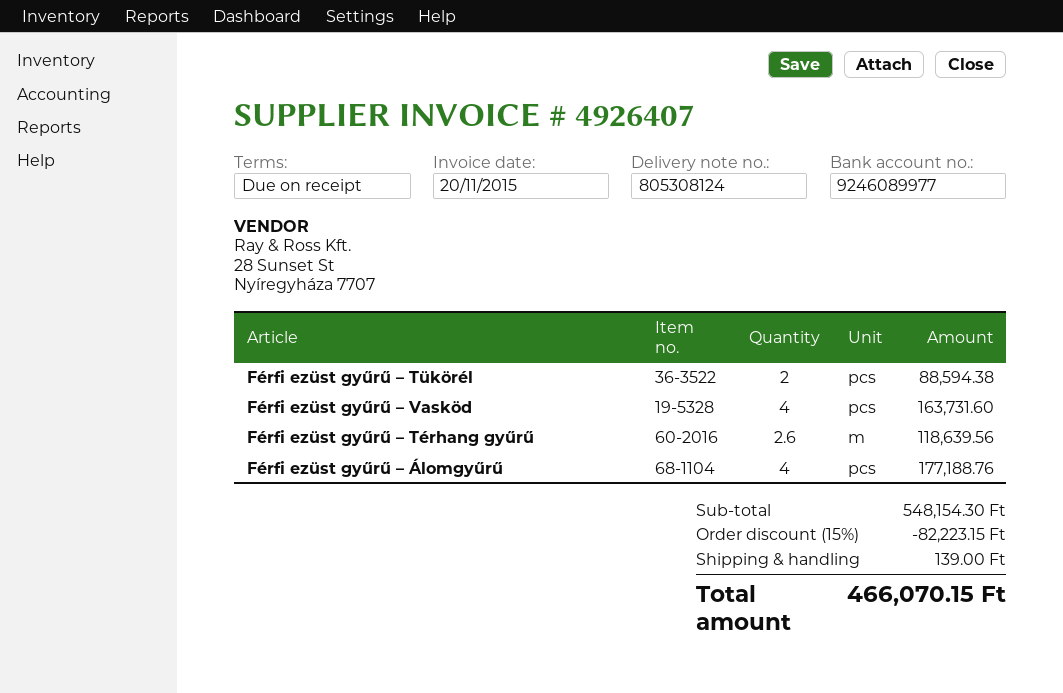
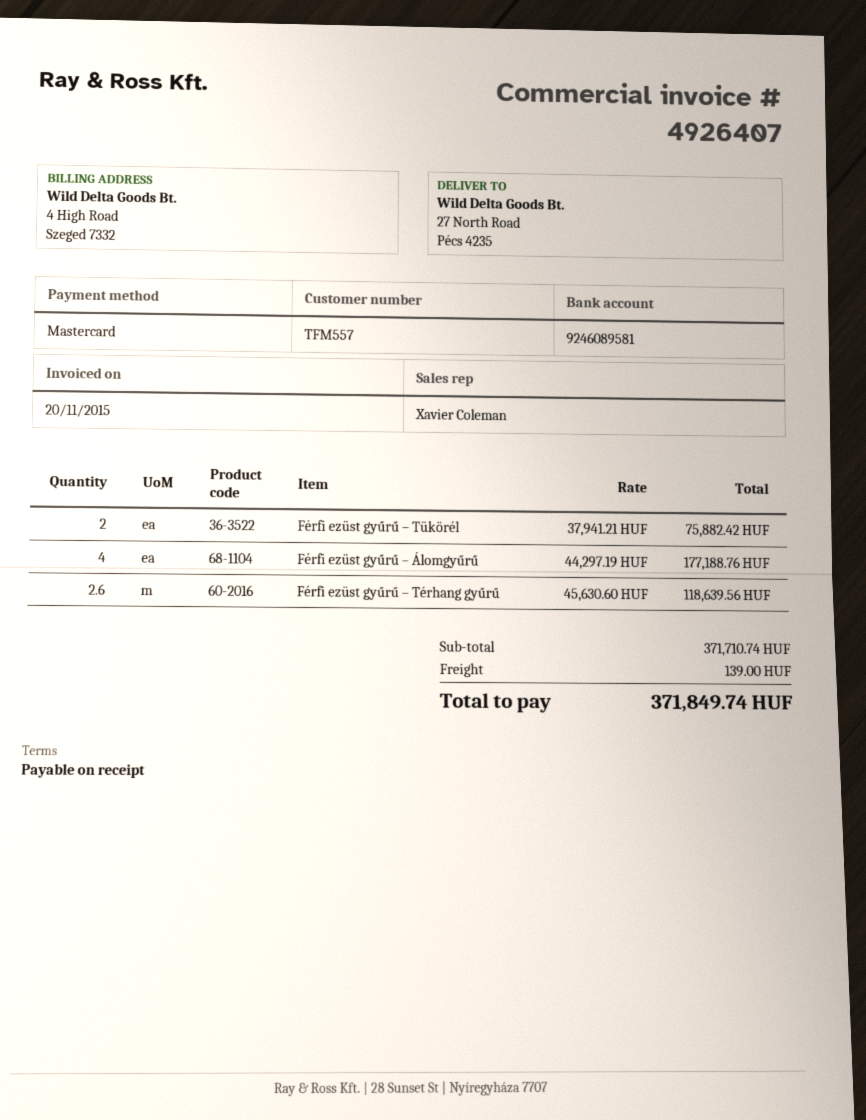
bank account: 9246089977 -> 9246089581
Férfi ezüst gyűrű – Tükörél: 2 for 88594.38 -> 2 for 75882.42
Férfi ezüst gyűrű – Vasköd: 4 for 163731.60 -> none
subtotal: 548154.30 -> 371710.74
discount: 15% = 82223.15 -> none
total: 466070.15 -> 371849.74

